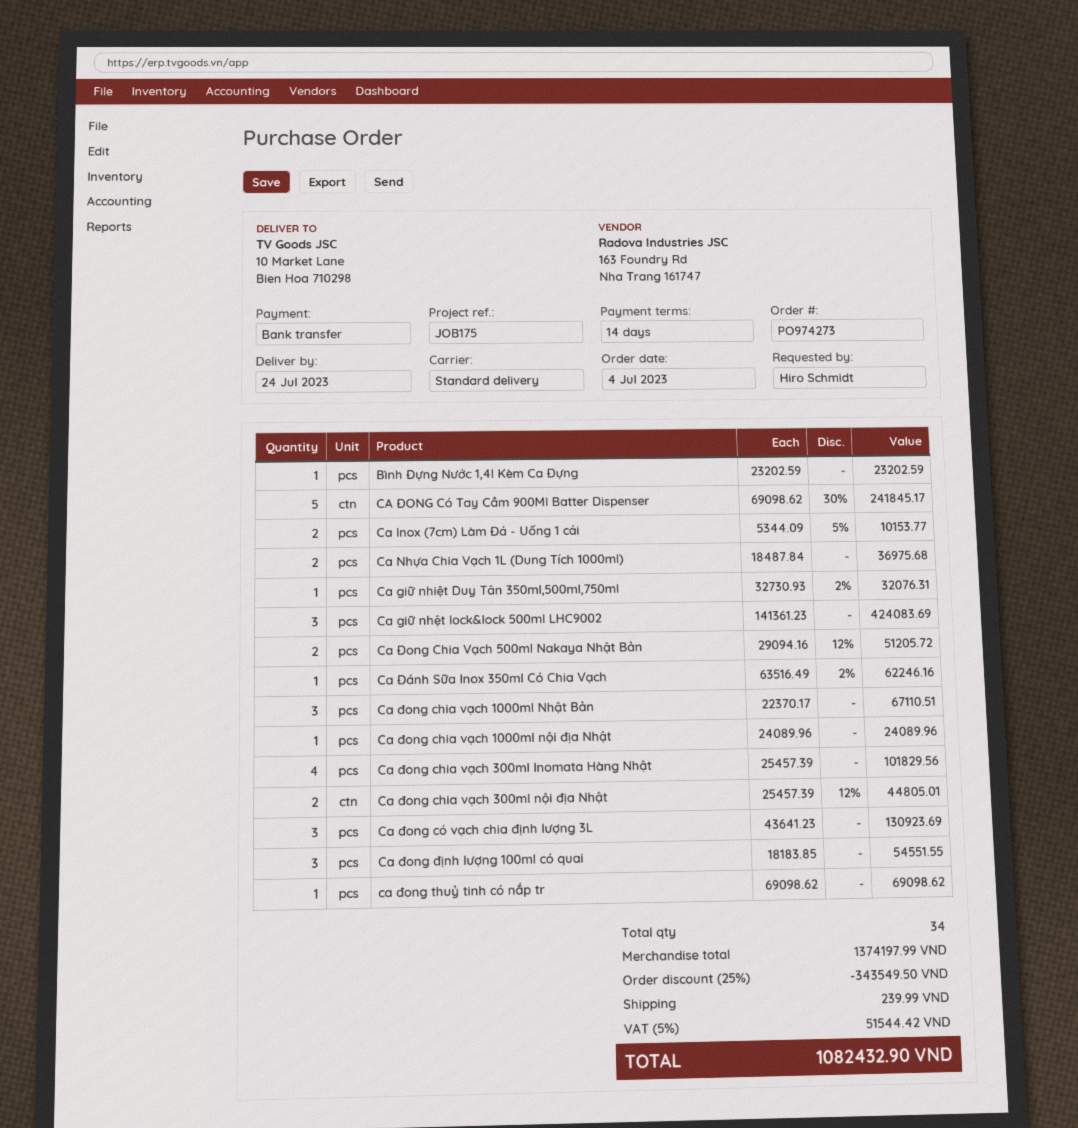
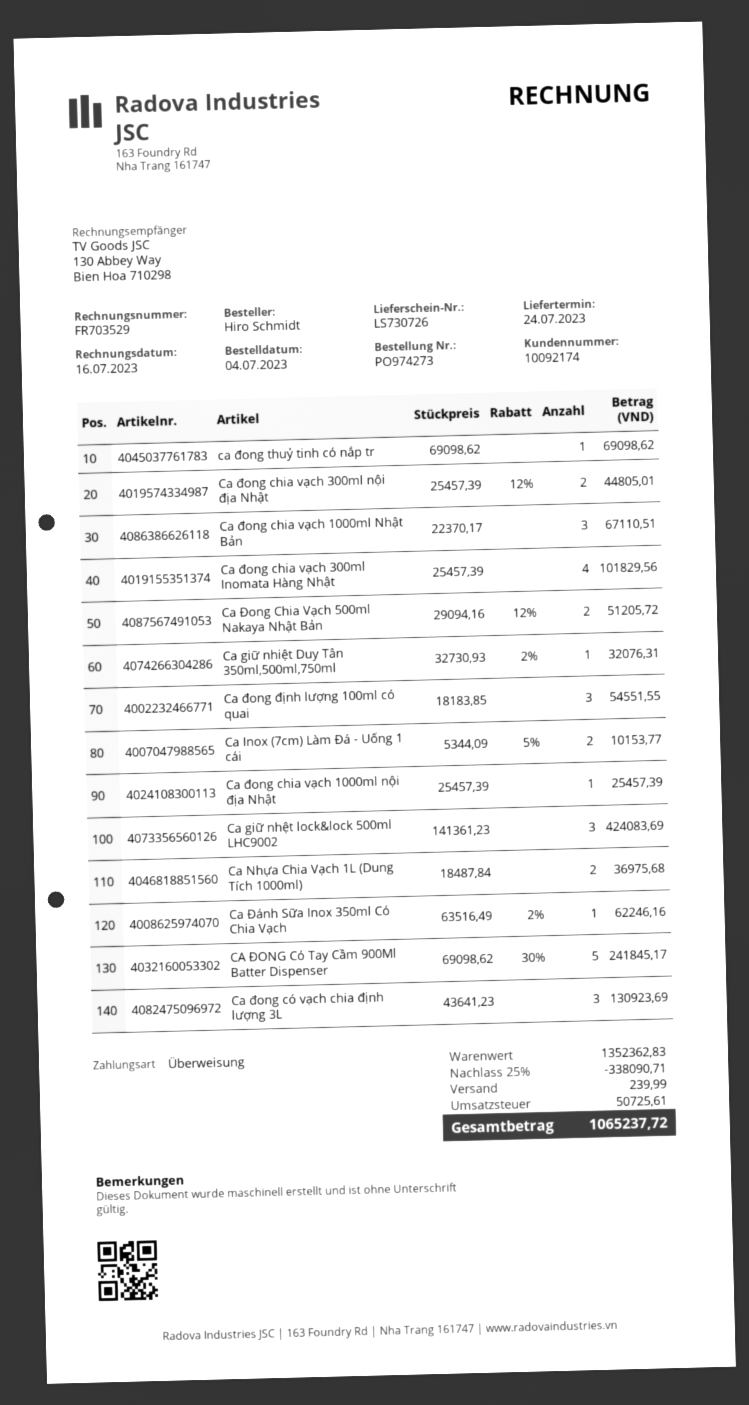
Bình Đựng Nước 1,4l Kèm Ca Đựng: 1 x 23202.59 = 23202.59 -> none
Ca đong chia vạch 1000ml nội địa Nhật: 1 x 24089.96 = 24089.96 -> 1 x 25457.39 = 25457.39
subtotal: 1374197.99 -> 1352362.83
discount: 25% = 343549.50 -> 25% = 338090.71
tax: 51544.42 -> 50725.61
total: 1082432.90 -> 1065237.72

